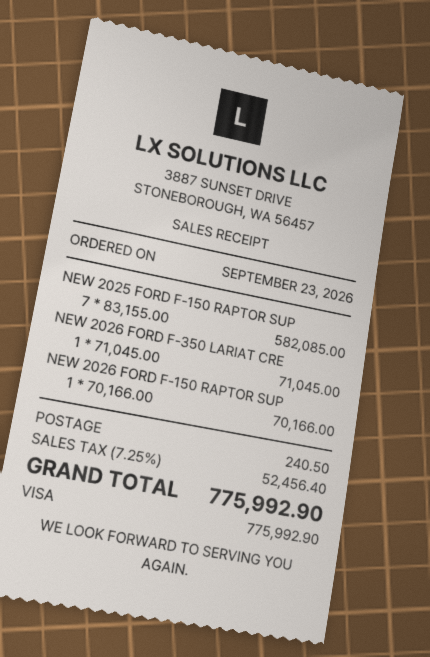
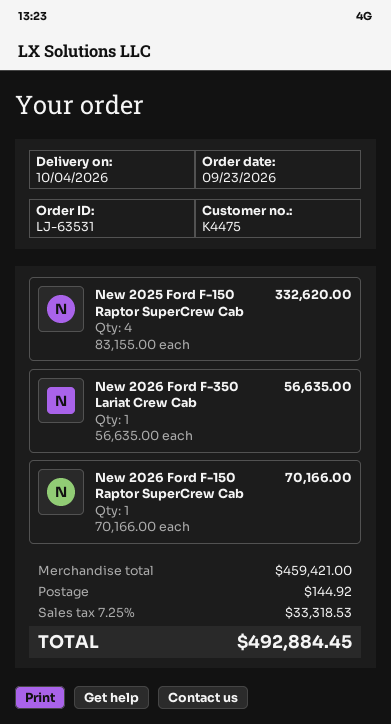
NEW 2025 FORD F-150 RAPTOR SUP: 7 x 83155.00 = 582085.00 -> 4 x 83155.00 = 332620.00
NEW 2026 FORD F-350 LARIAT CRE: 1 x 71045.00 = 71045.00 -> 1 x 56635.00 = 56635.00
shipping: 240.50 -> 144.92
tax: 7.25% = 52456.40 -> 7.25% = 33318.53
total: 775992.90 -> 492884.45

